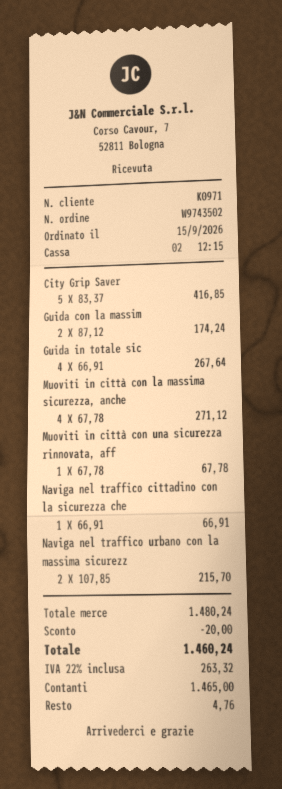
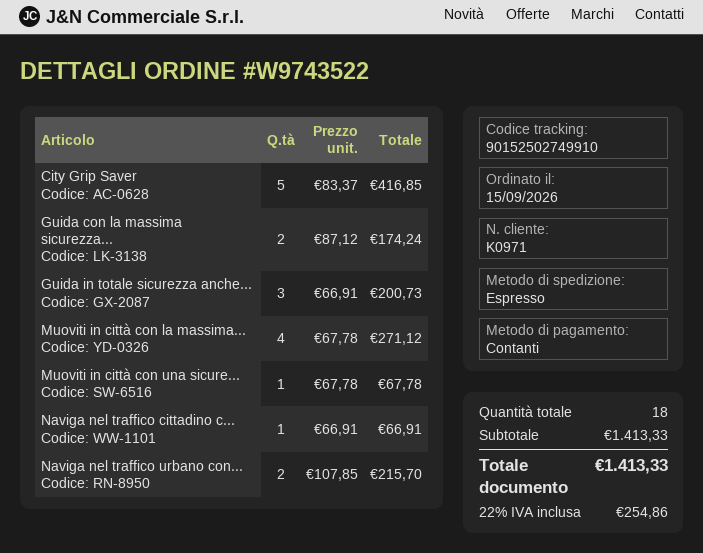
order number: W9743502 -> W9743522
Guida in totale sic: 4 x 66.91 = 267.64 -> 3 x 66.91 = 200.73
subtotal: 1480.24 -> 1413.33
discount: 20.00 -> none
tax: 22% = 263.32 -> 22% = 254.86
total: 1460.24 -> 1413.33

